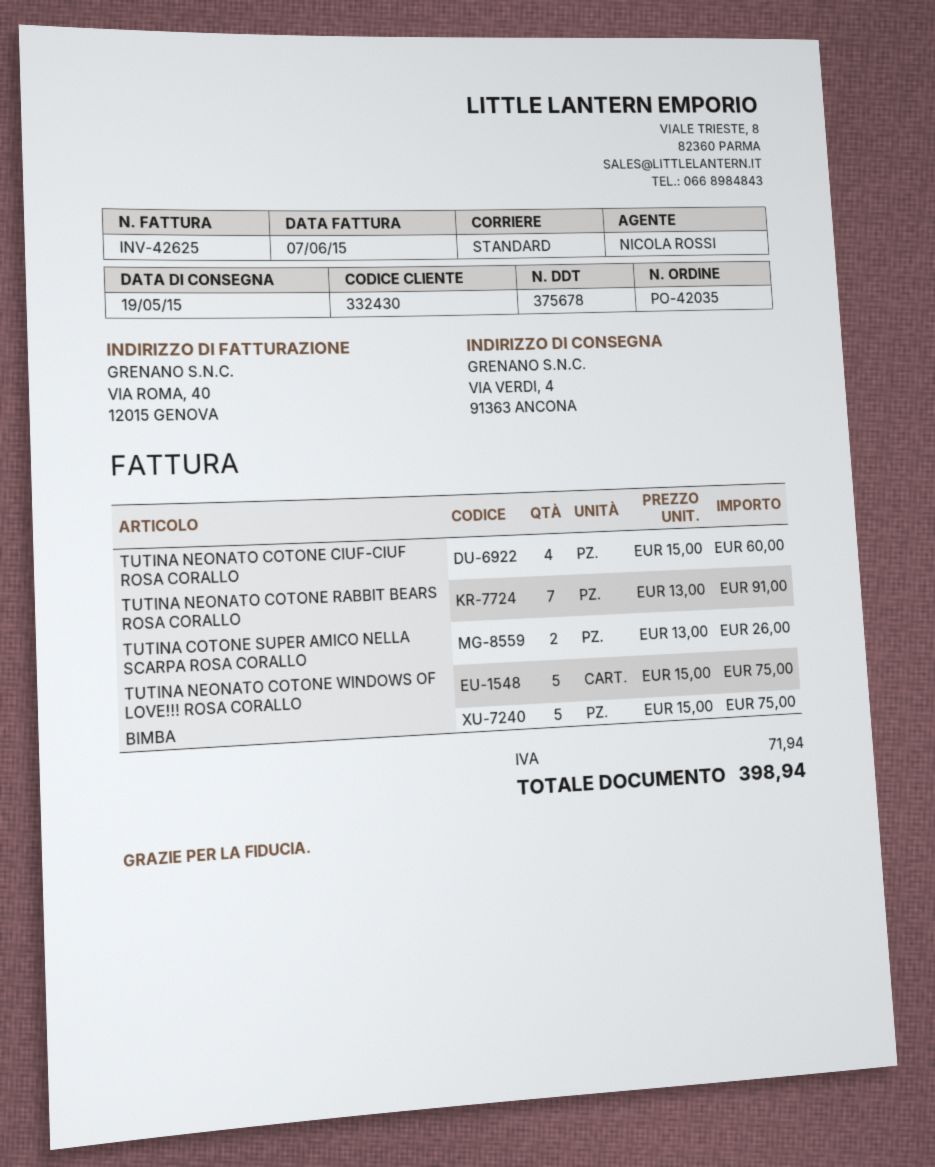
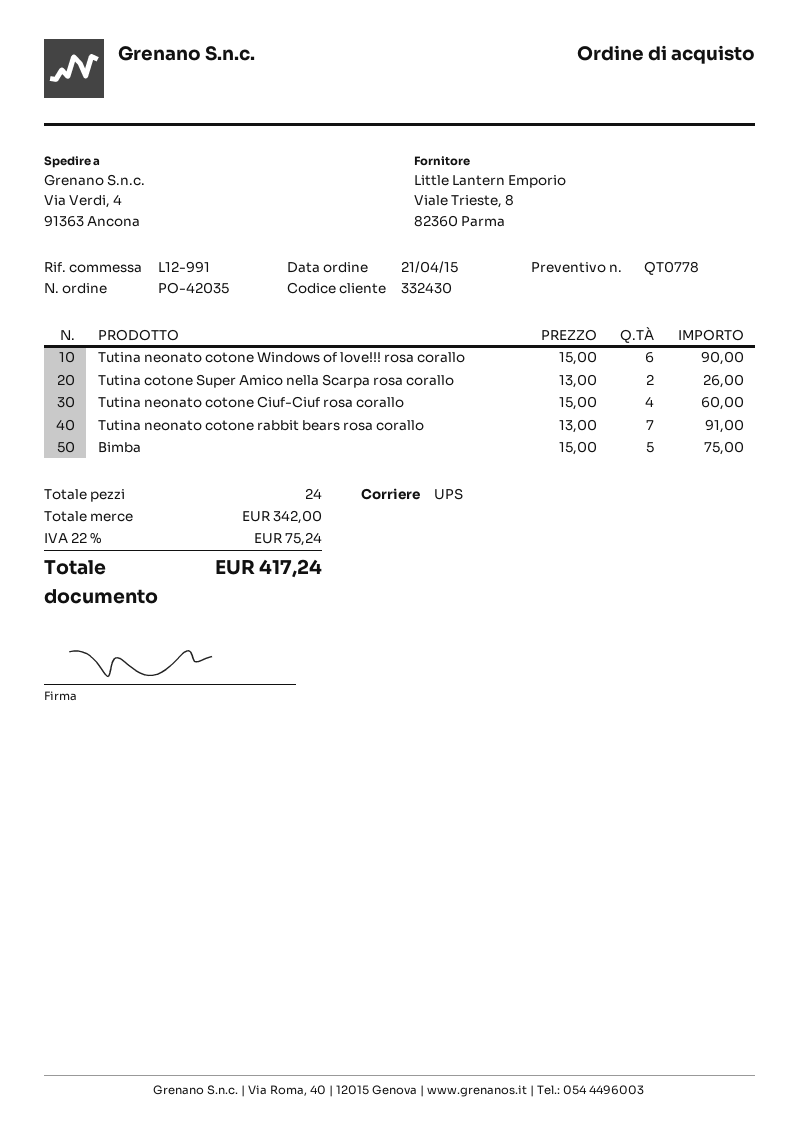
shipping method: standard -> UPS
TUTINA NEONATO COTONE WINDOWS OF LOVE!!! ROSA CORALLO: 5 x 15.00 = 75.00 -> 6 x 15.00 = 90.00
tax: 71.94 -> 75.24
total: 398.94 -> 417.24

